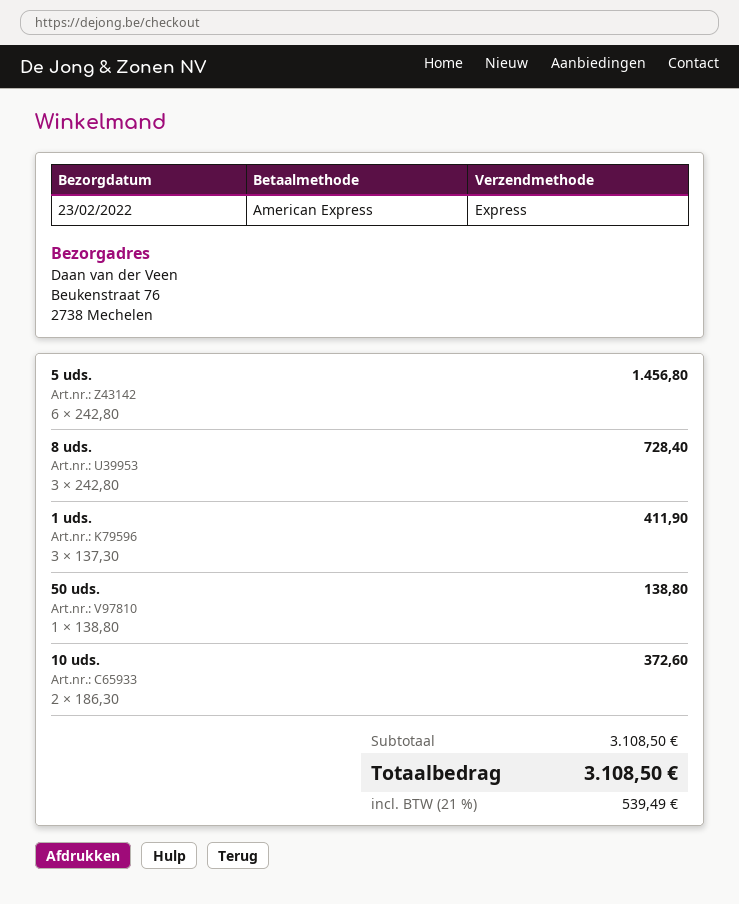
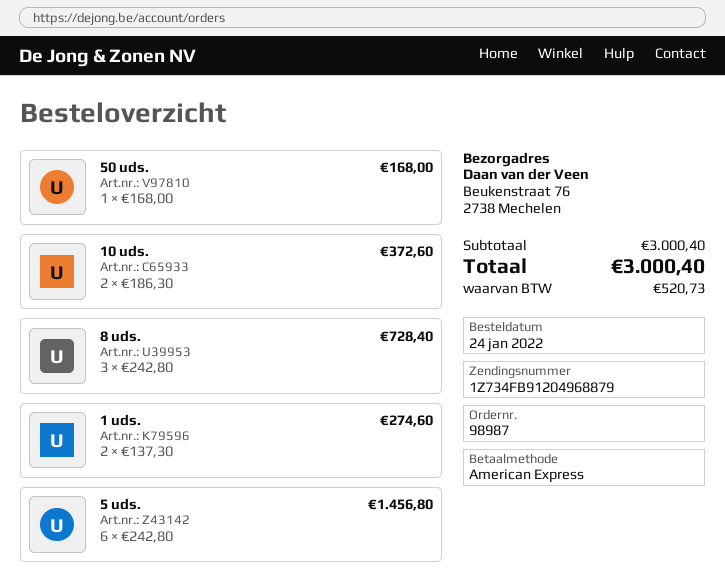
1 uds.: 3 x 137.30 = 411.90 -> 2 x 137.30 = 274.60
50 uds.: 1 x 138.80 = 138.80 -> 1 x 168.00 = 168.00
subtotal: 3108.50 -> 3000.40
tax: 539.49 -> 520.73
total: 3108.50 -> 3000.40

